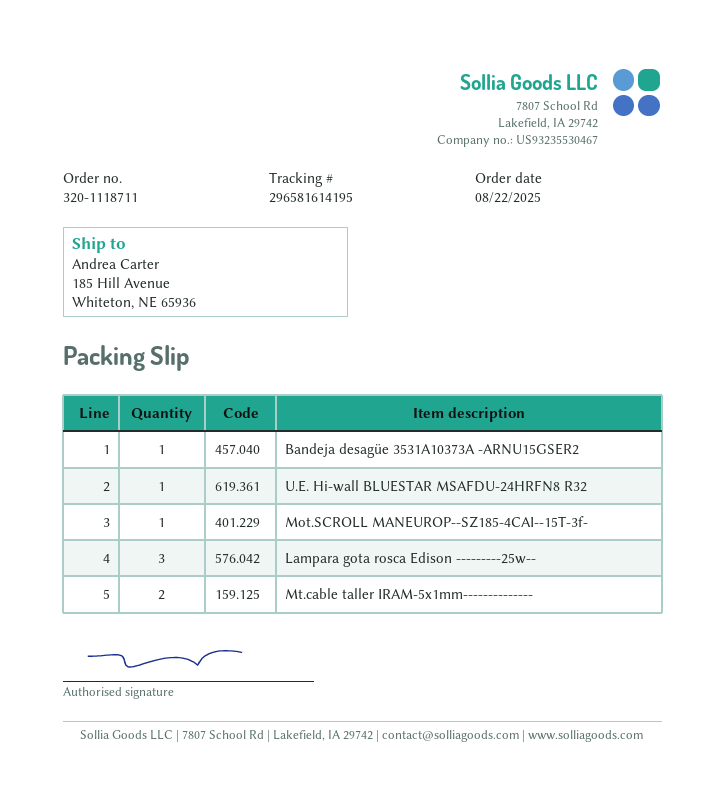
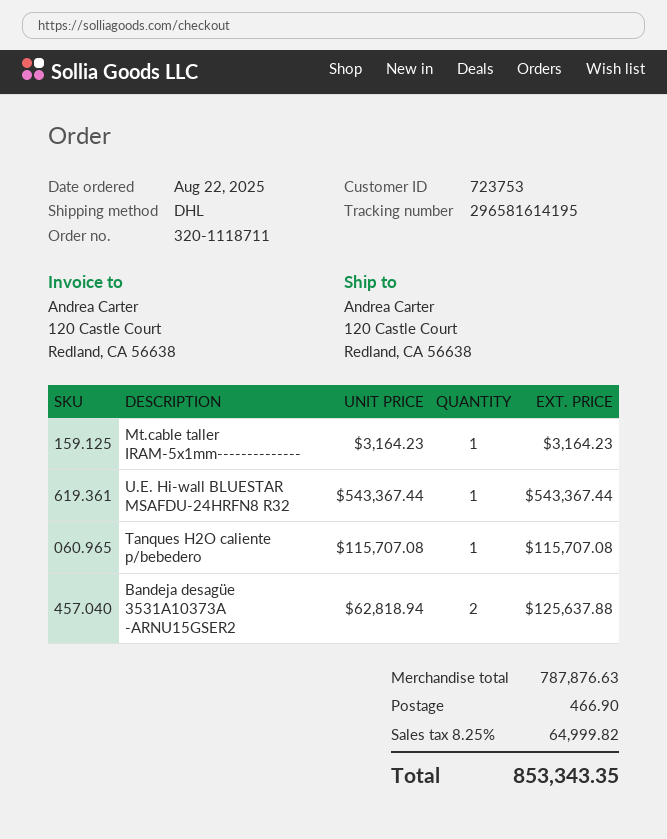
ship to: 185 Hill Avenue, Whiteton, NE 65936 -> 120 Castle Court, Redland, CA 56638
Bandeja desagüe 3531A10373A -ARNU15GSER2: 1 -> 2
Mot.SCROLL MANEUROP--SZ185-4CAI--15T-3f-: 1 -> none
Lampara gota rosca Edison ---------25w--: 3 -> none
Mt.cable taller IRAM-5x1mm--------------: 2 -> 1
Tanques H2O caliente p/bebedero: none -> 1

